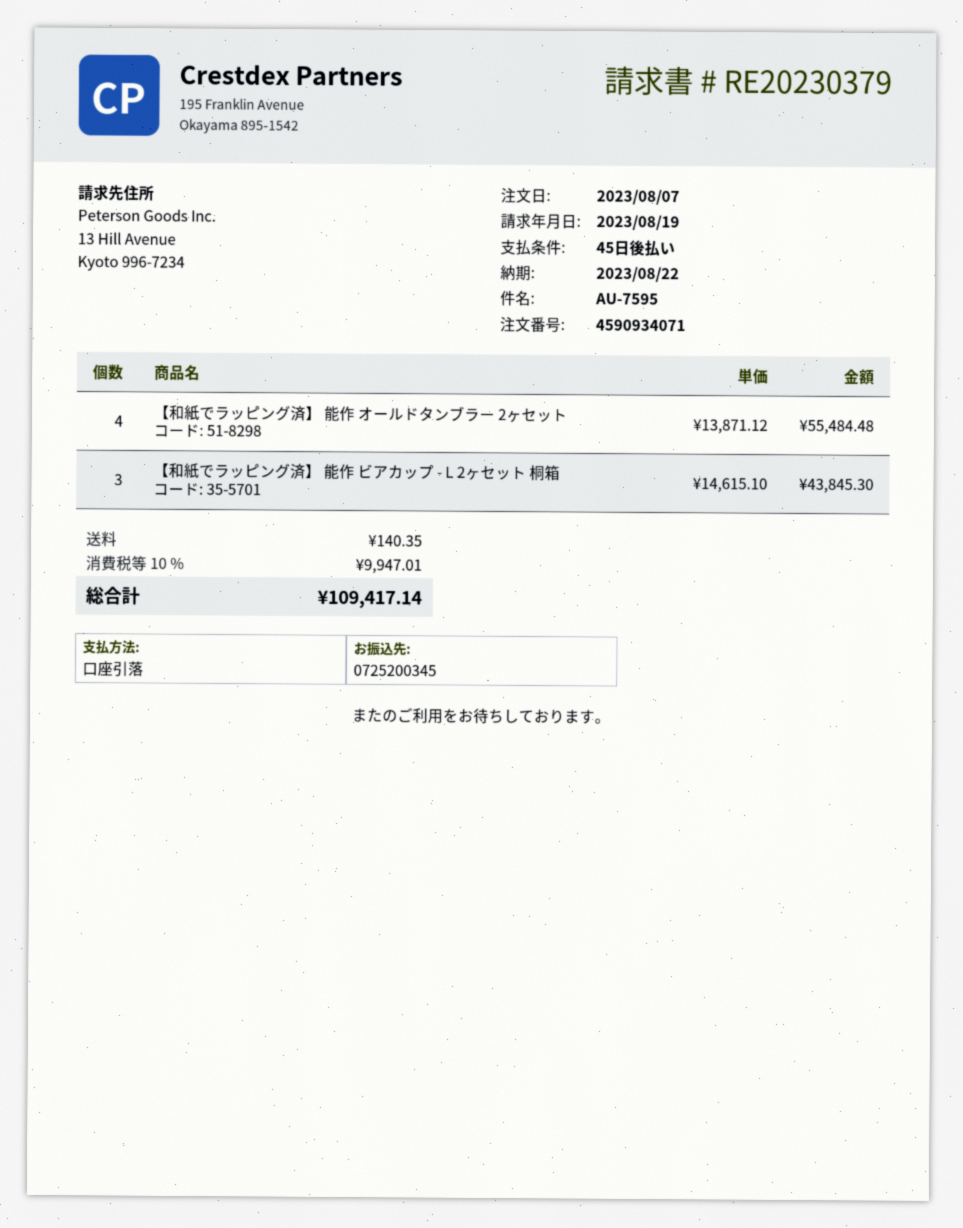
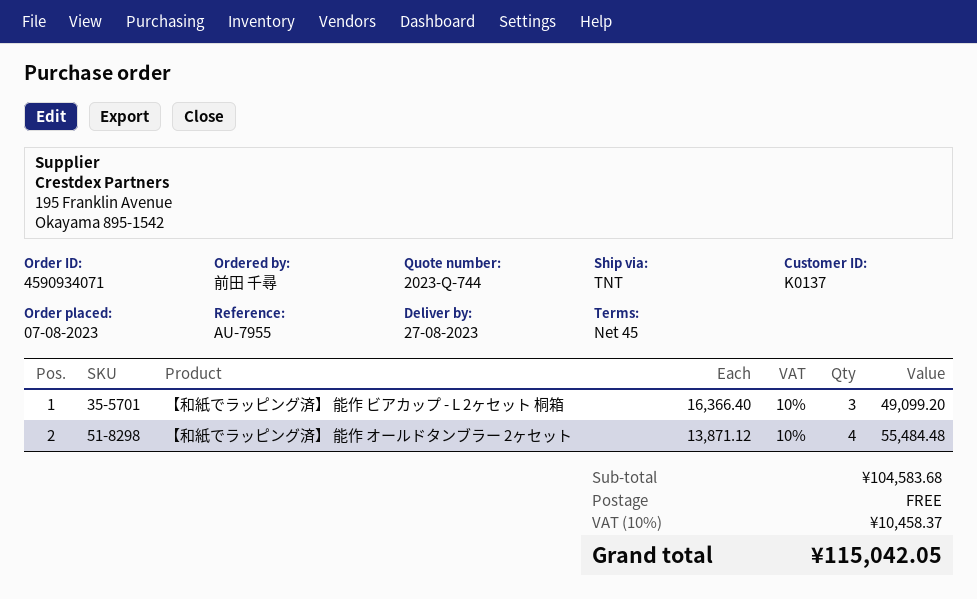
delivery date: 2023-08-22 -> 2023-08-27
reference: AU-7595 -> AU-7955
【和紙でラッピング済】 能作 ビアカップ - L 2ヶセット 桐箱: 3 x 14615.10 = 43845.30 -> 3 x 16366.40 = 49099.20
shipping: 140.35 -> 0.00
tax: 10% = 9947.01 -> 10% = 10458.37
total: 109417.14 -> 115042.05

